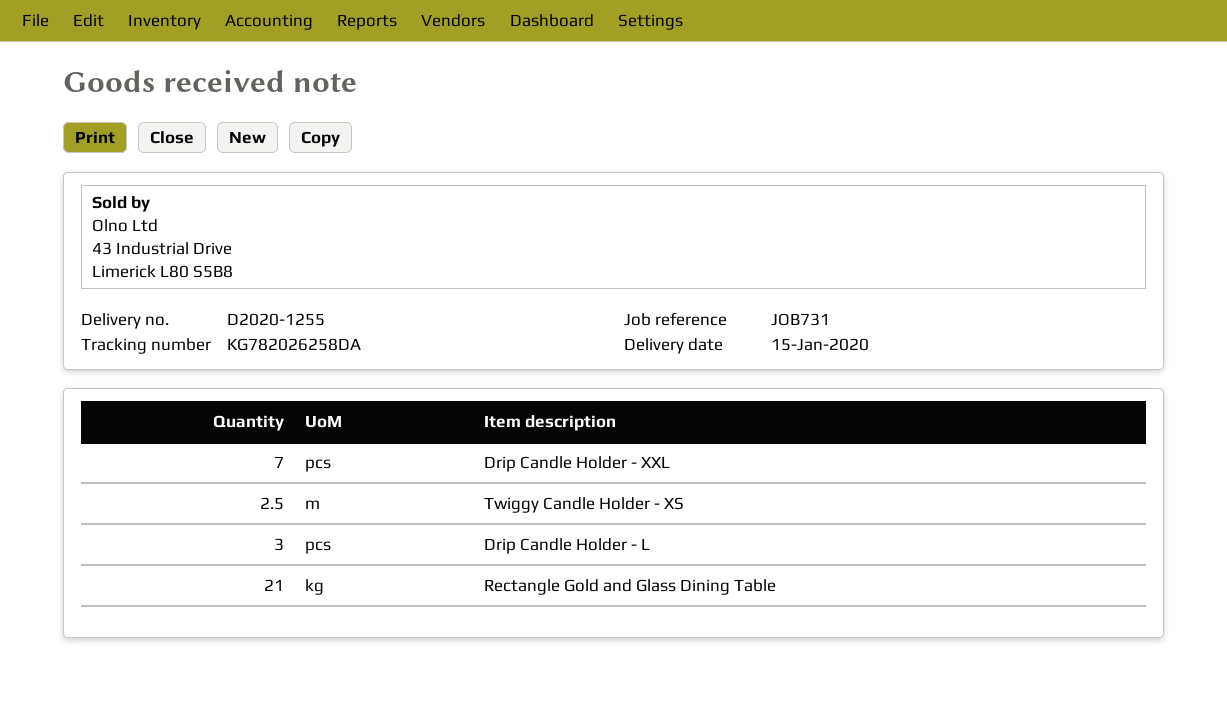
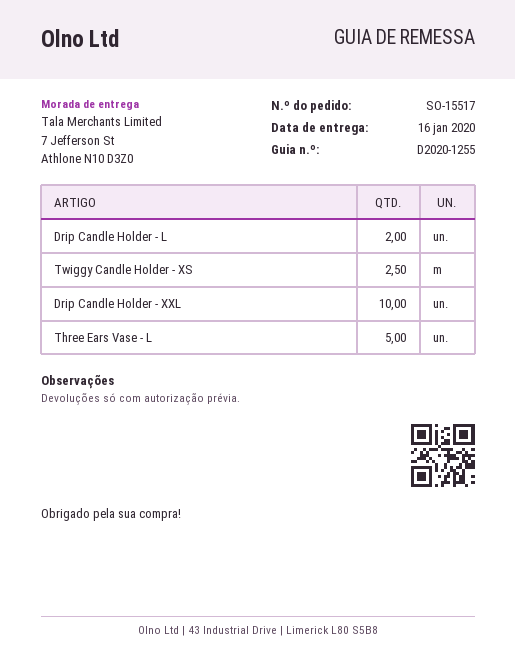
delivery date: 2020-01-15 -> 2020-01-16
Drip Candle Holder - XXL: 7 -> 10
Drip Candle Holder - L: 3 -> 2
Rectangle Gold and Glass Dining Table: 21 -> none
Three Ears Vase - L: none -> 5

